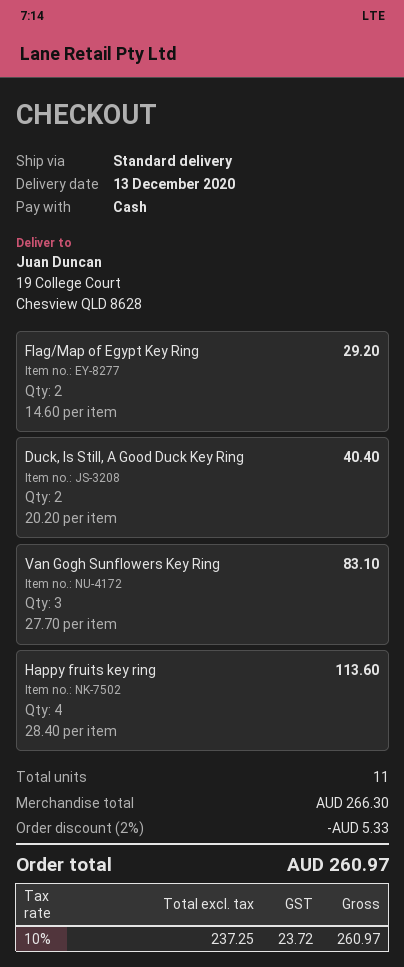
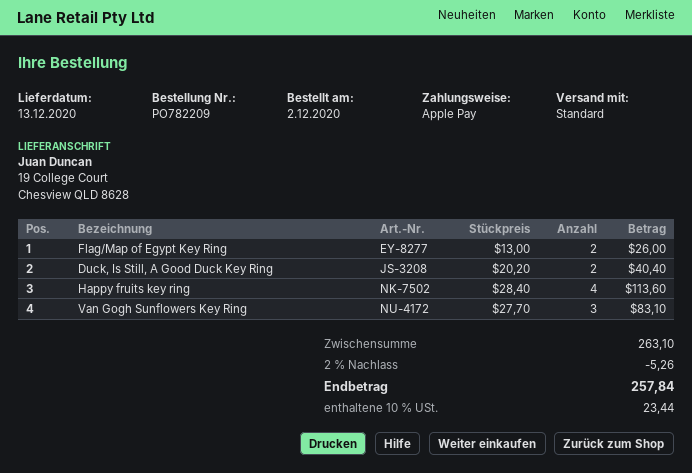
payment method: cash -> Apple Pay
Flag/Map of Egypt Key Ring: 2 x 14.60 = 29.20 -> 2 x 13.00 = 26.00
subtotal: 266.30 -> 263.10
discount: 2% = 5.33 -> 2% = 5.26
tax: 10% = 23.72 -> 10% = 23.44
total: 260.97 -> 257.84

